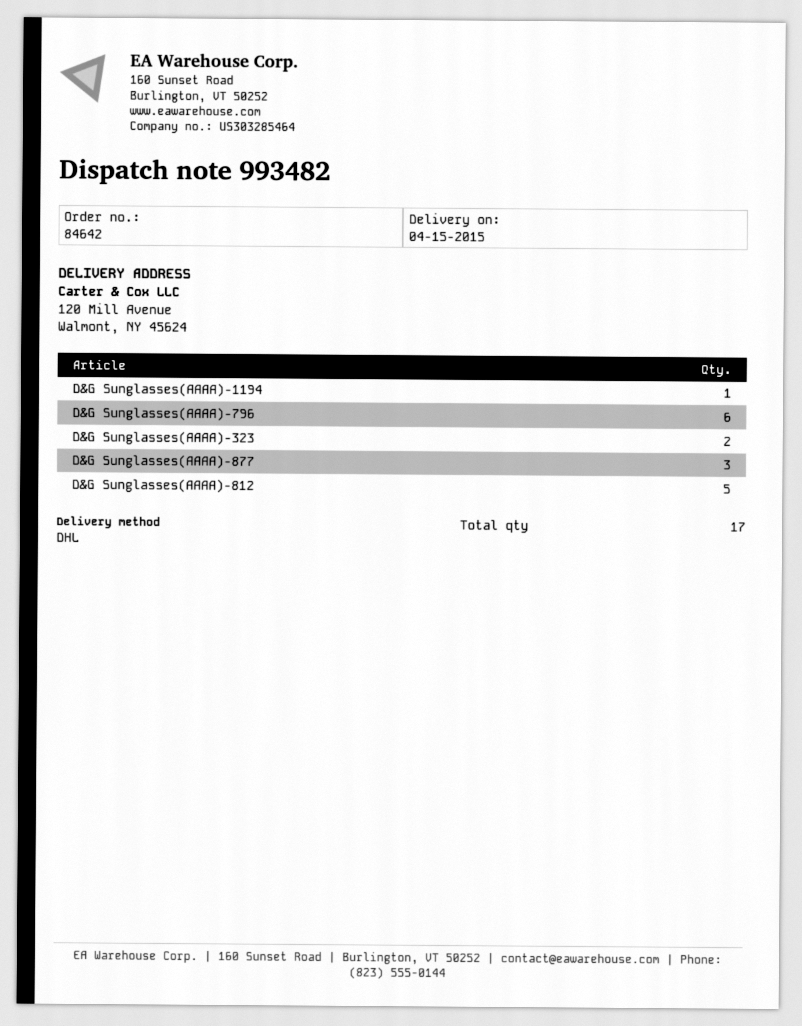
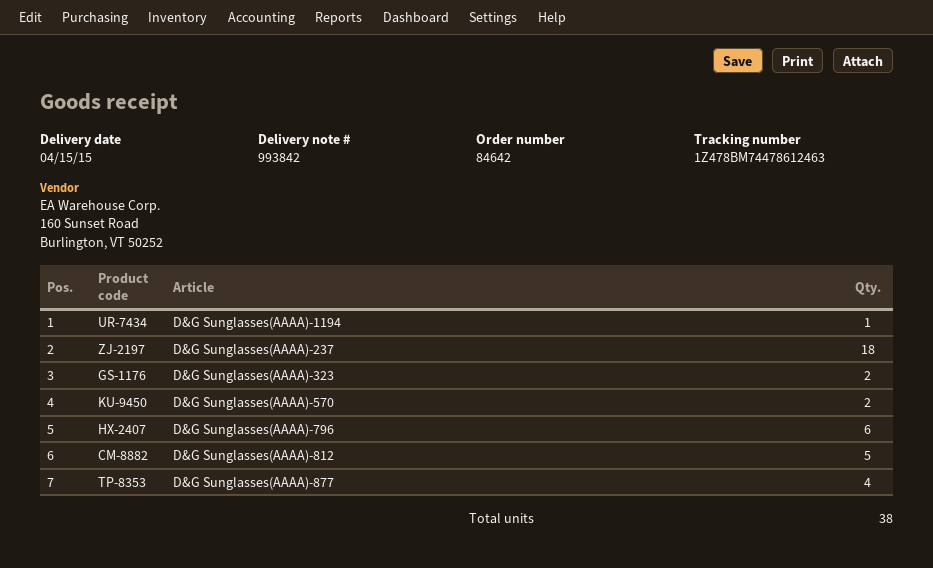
delivery note number: 993482 -> 993842
D&G Sunglasses(AAAA)-877: 3 -> 4
D&G Sunglasses(AAAA)-237: none -> 18
D&G Sunglasses(AAAA)-570: none -> 2
total quantity: 17 -> 38

